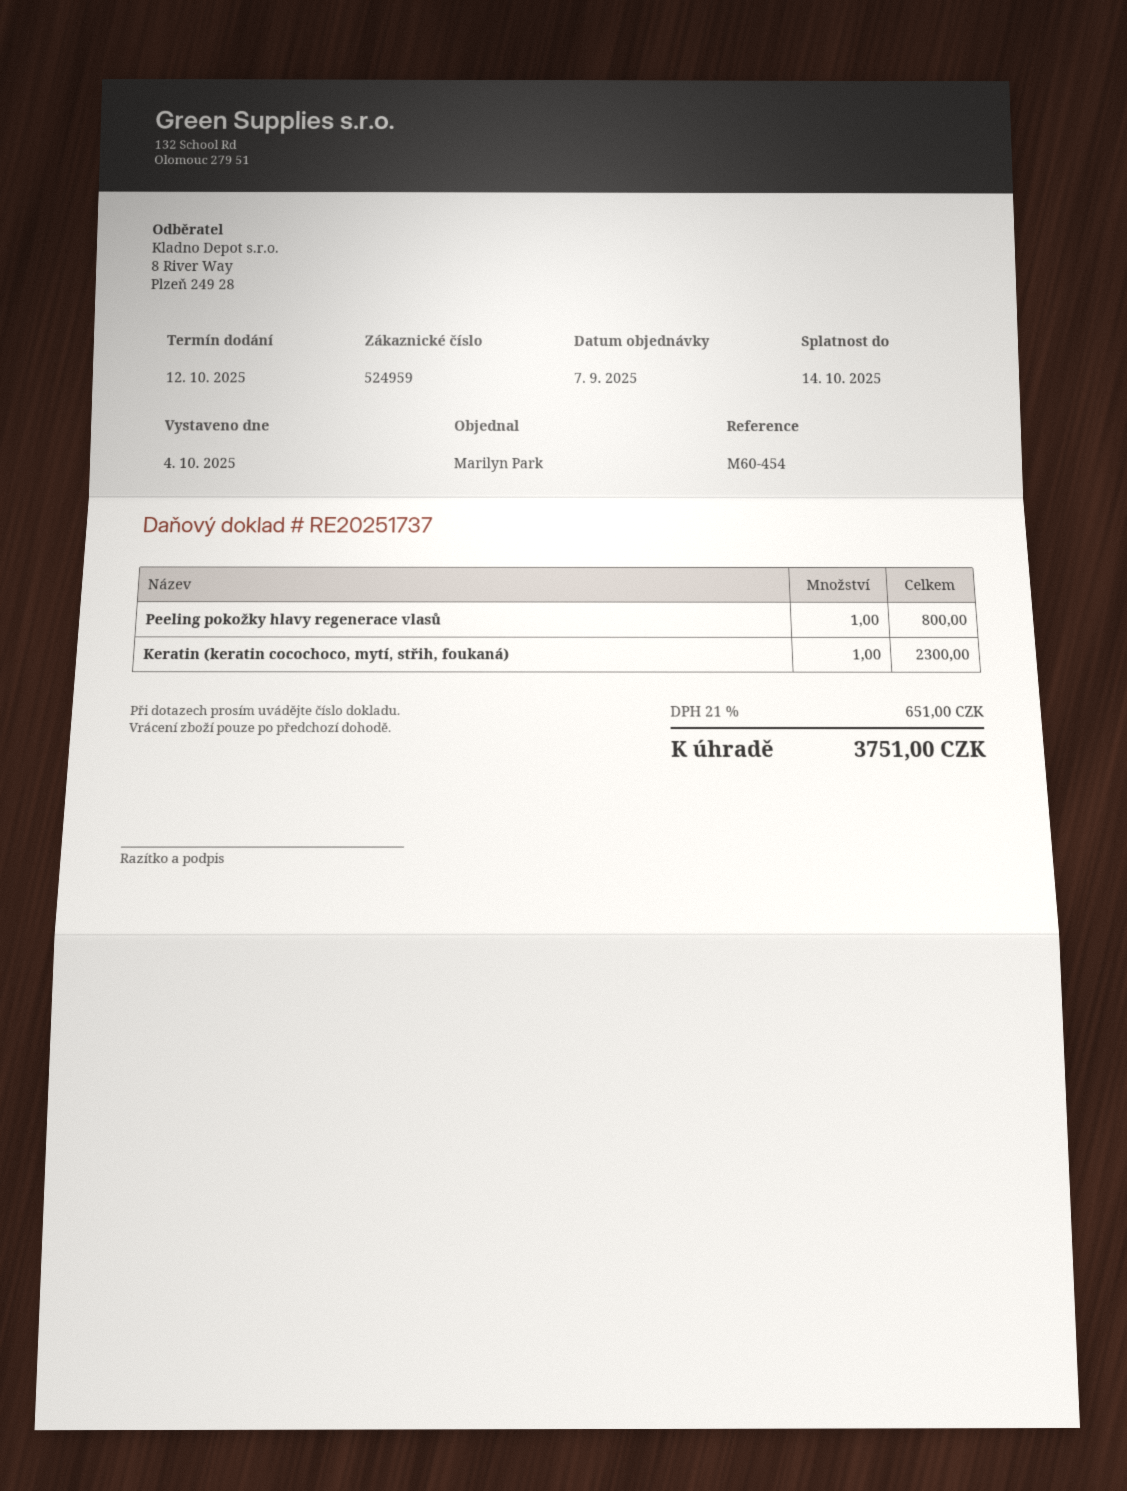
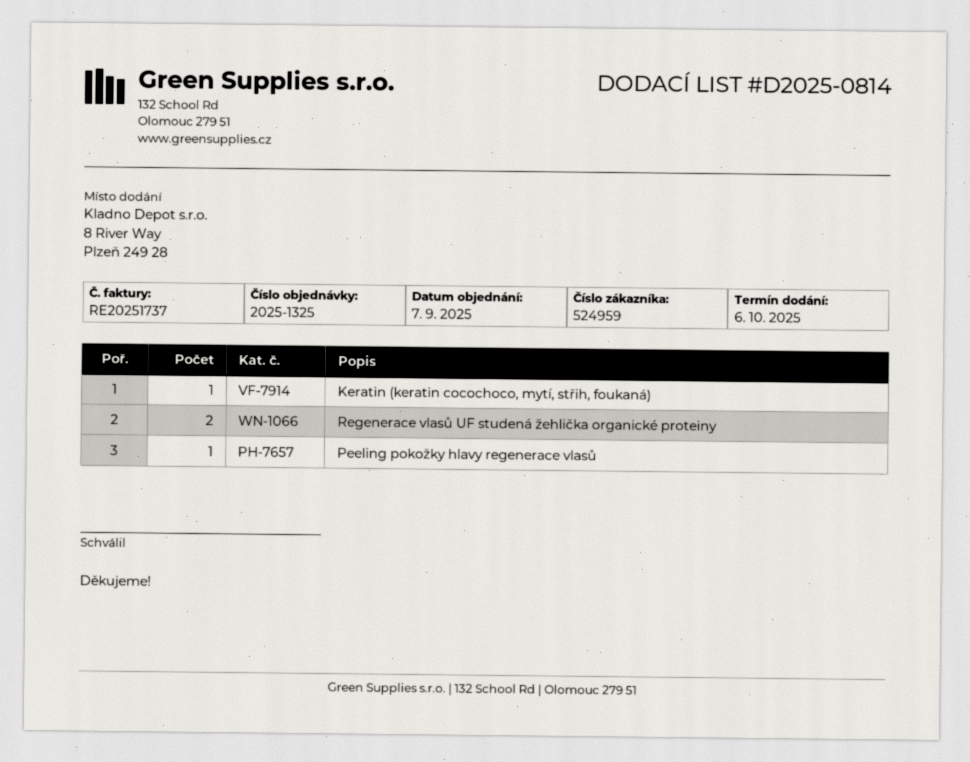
delivery date: 2025-10-12 -> 2025-10-06
Regenerace vlasů UF studená žehlička organické proteiny: none -> 2

